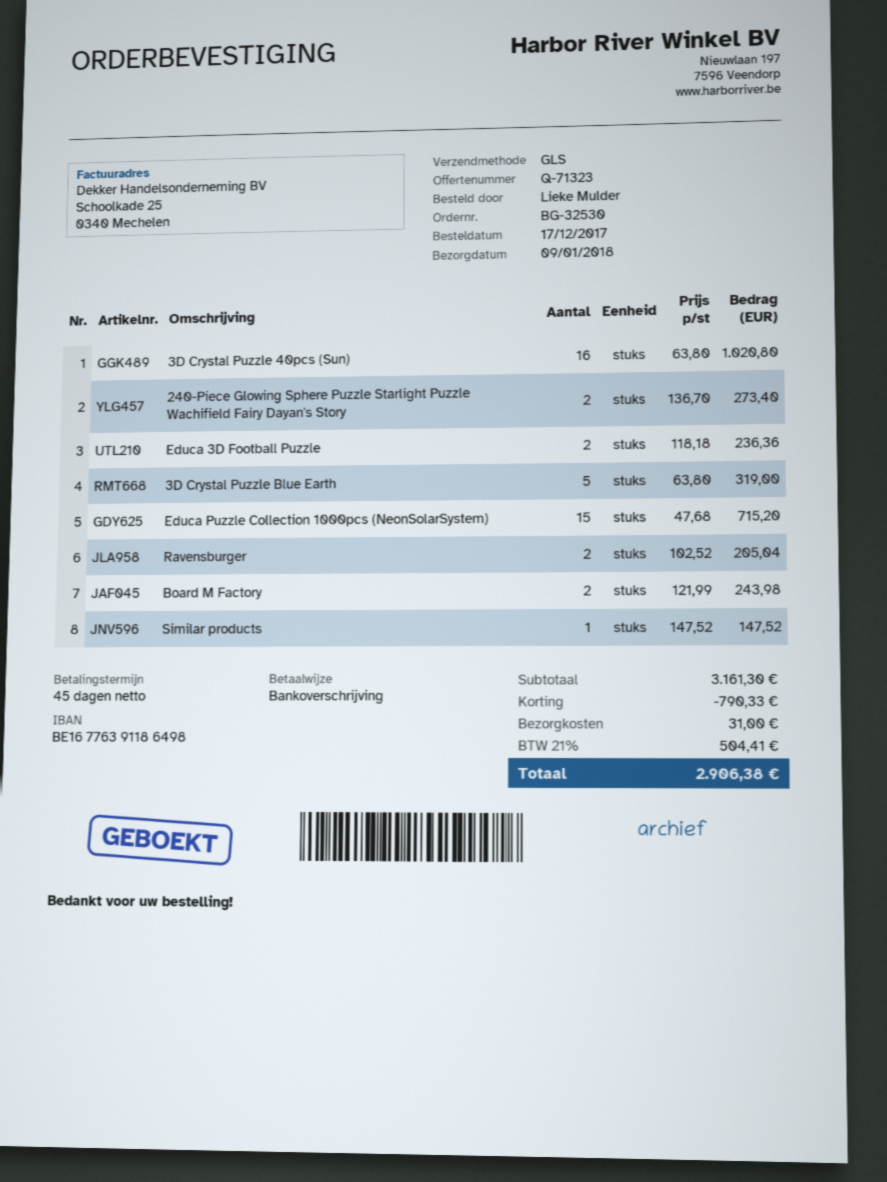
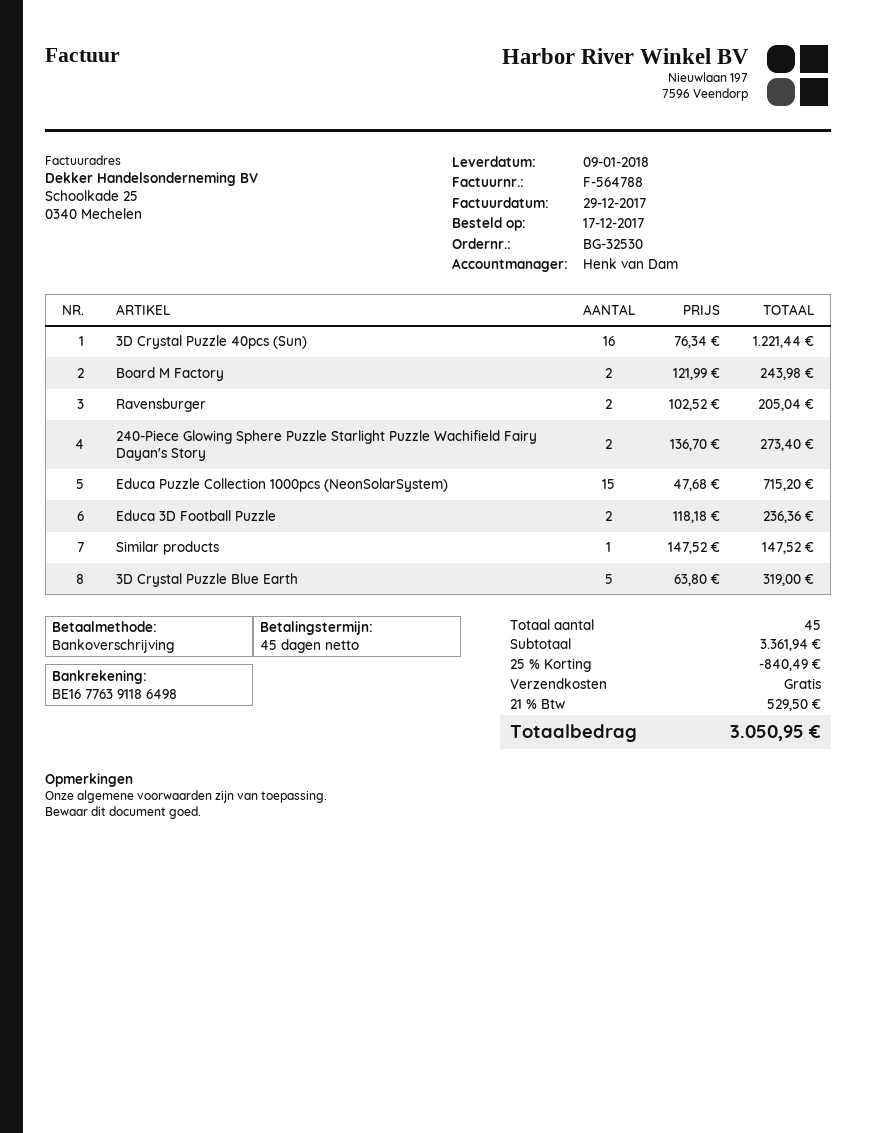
3D Crystal Puzzle 40pcs (Sun): 16 x 63.80 = 1020.80 -> 16 x 76.34 = 1221.44
subtotal: 3161.30 -> 3361.94
discount: 790.33 -> 840.49
shipping: 31.00 -> 0.00
tax: 21% = 504.41 -> 21% = 529.50
total: 2906.38 -> 3050.95

